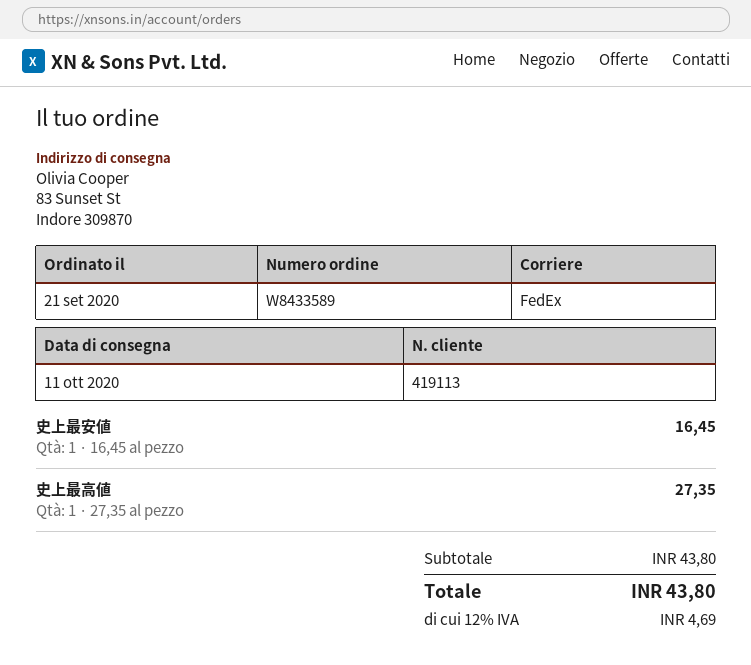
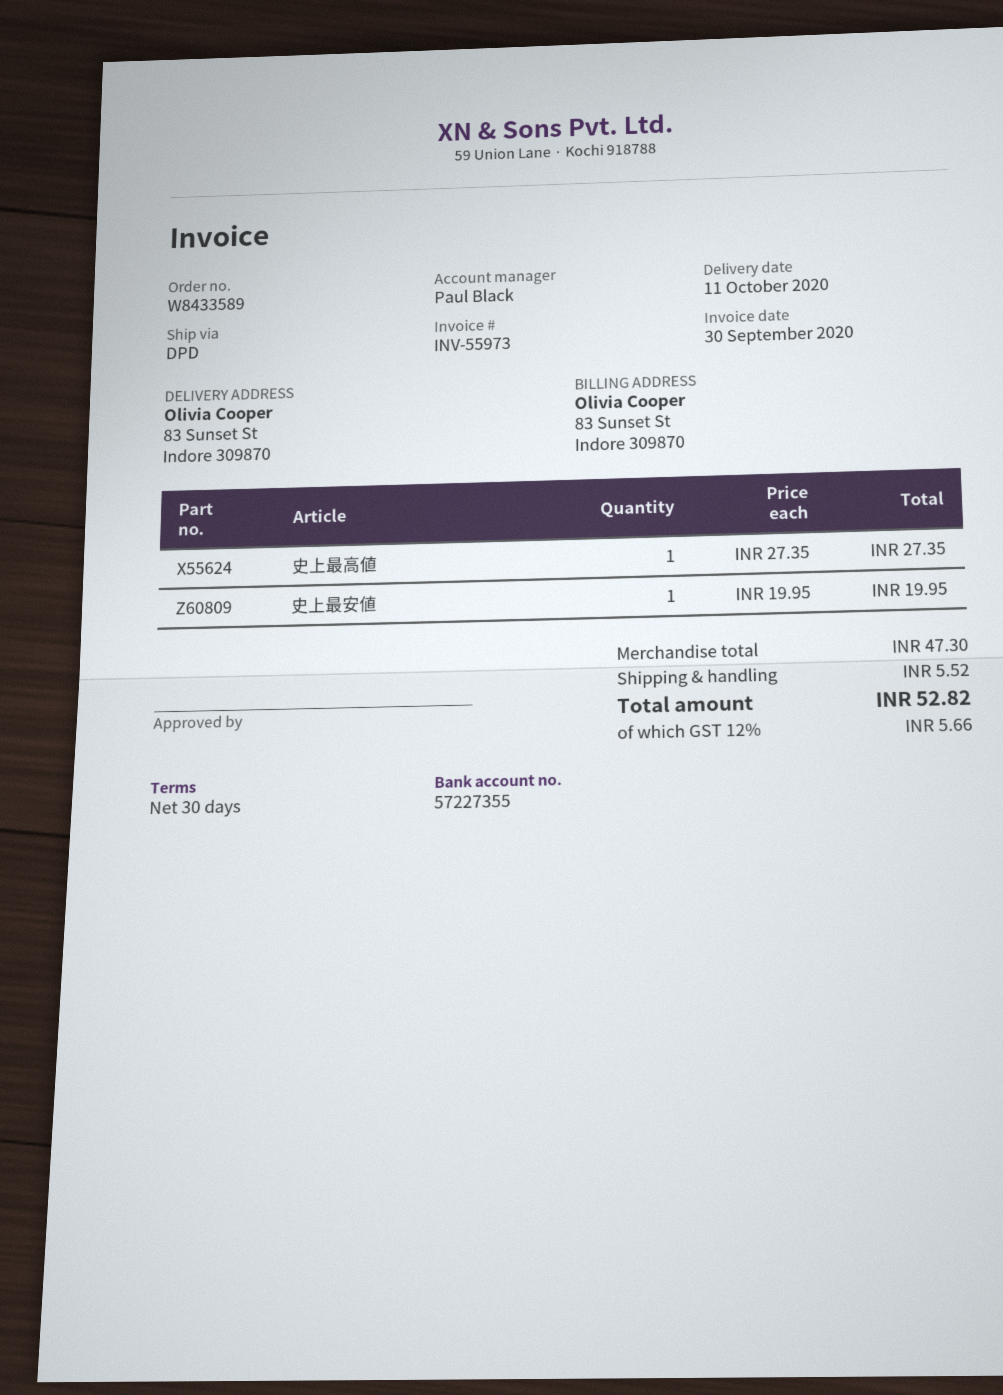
shipping method: FedEx -> DPD
史上最安値: 1 x 16.45 = 16.45 -> 1 x 19.95 = 19.95
subtotal: 43.80 -> 47.30
shipping: none -> 5.52
tax: 12% = 4.69 -> 12% = 5.66
total: 43.80 -> 52.82

